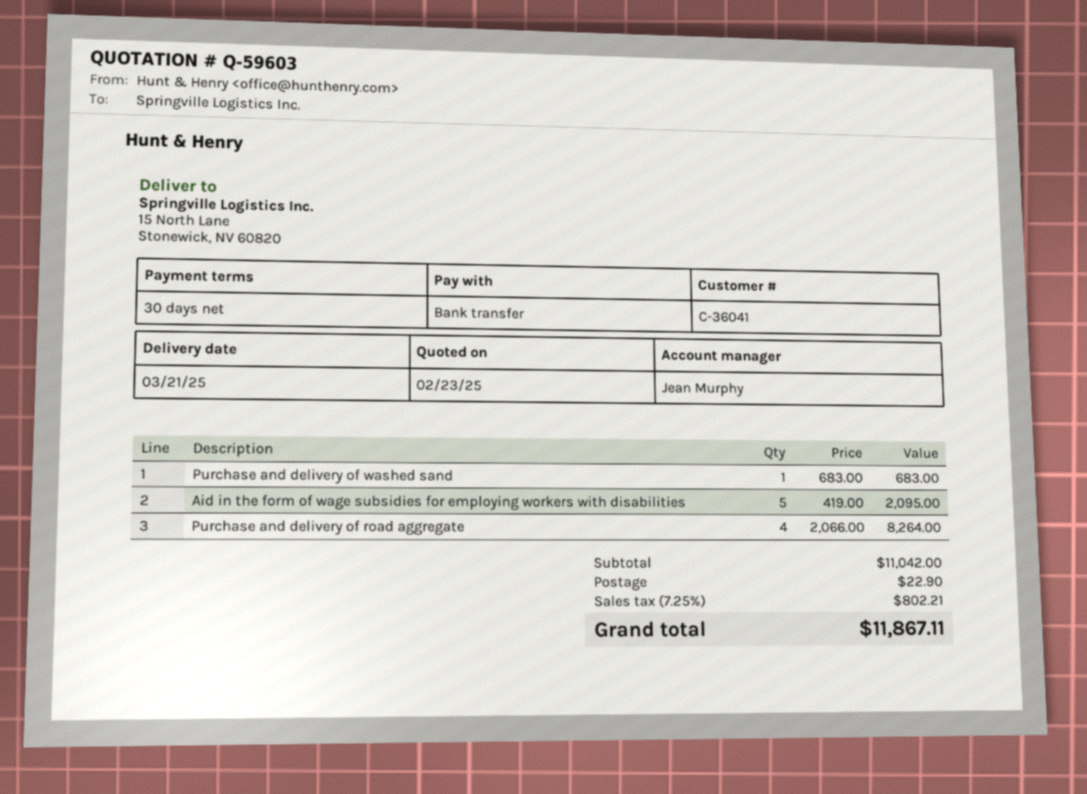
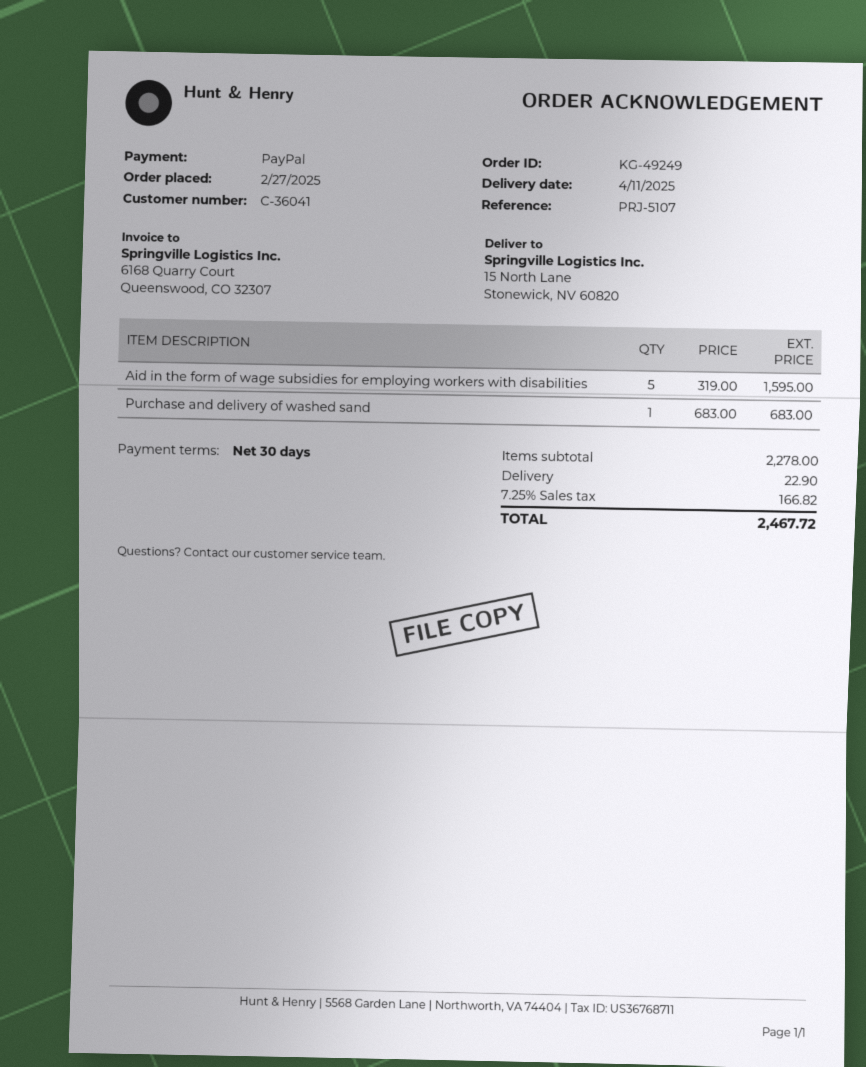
delivery date: 2025-03-21 -> 2025-04-11
payment method: bank transfer -> PayPal
Aid in the form of wage subsidies for employing workers with disabilities: 5 x 419.00 = 2095.00 -> 5 x 319.00 = 1595.00
Purchase and delivery of road aggregate: 4 x 2066.00 = 8264.00 -> none
subtotal: 11042.00 -> 2278.00
tax: 7.25% = 802.21 -> 7.25% = 166.82
total: 11867.11 -> 2467.72

